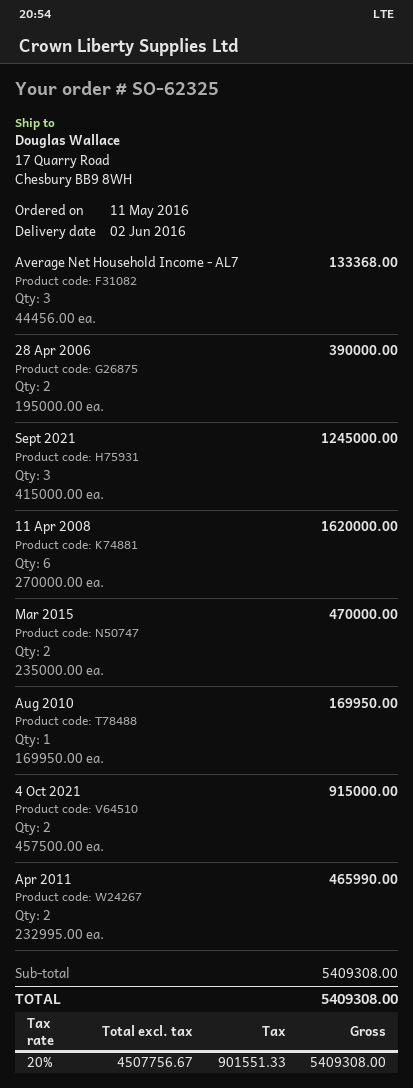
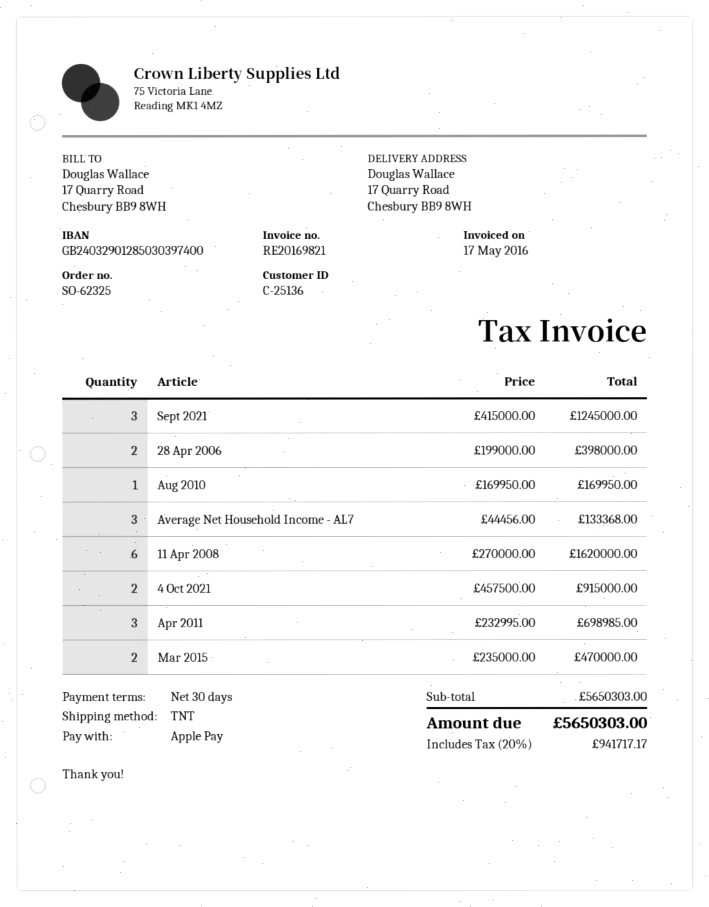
28 Apr 2006: 2 x 195000.00 = 390000.00 -> 2 x 199000.00 = 398000.00
Apr 2011: 2 x 232995.00 = 465990.00 -> 3 x 232995.00 = 698985.00
subtotal: 5409308.00 -> 5650303.00
tax: 20% = 901551.33 -> 20% = 941717.17
total: 5409308.00 -> 5650303.00

